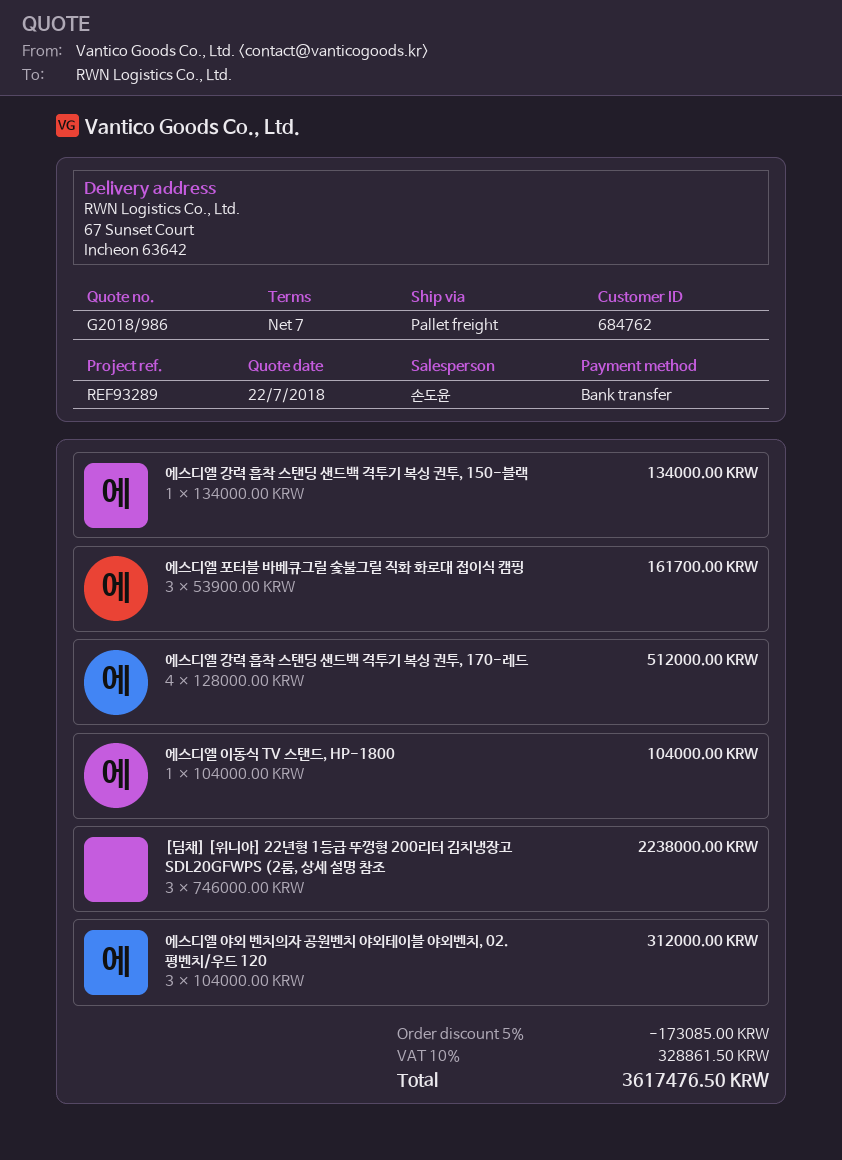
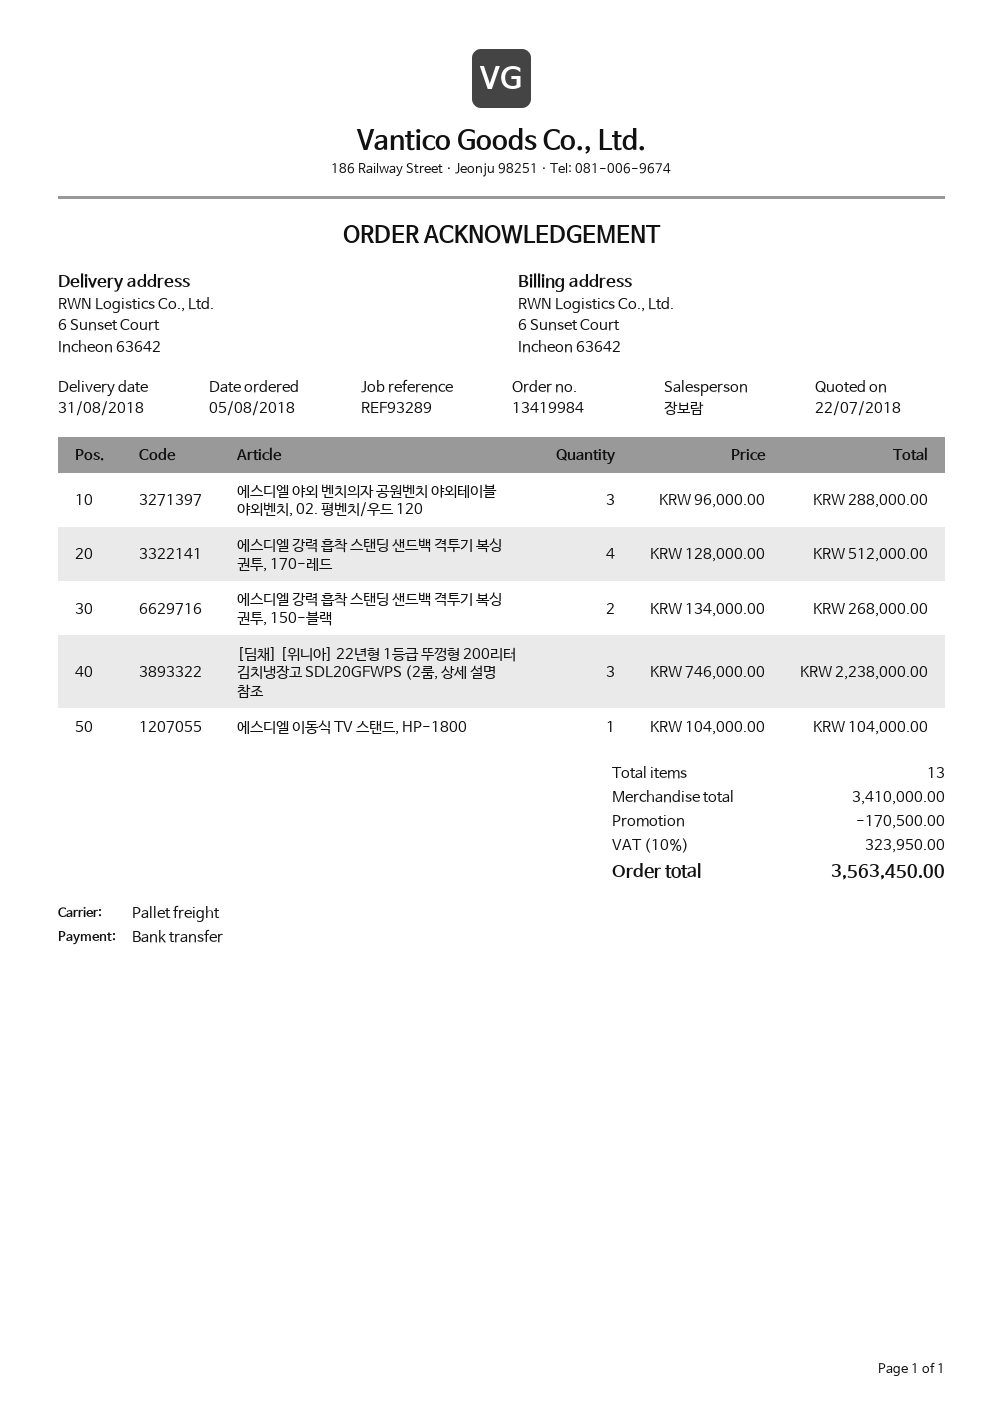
sales rep: 손도윤 -> 장보람
ship to: 67 Sunset Court, Incheon 63642 -> 6 Sunset Court, Incheon 63642
에스디엘 강력 흡착 스탠딩 샌드백 격투기 복싱 권투, 150-블랙: 1 x 134000.00 = 134000.00 -> 2 x 134000.00 = 268000.00
에스디엘 포터블 바베큐그릴 숯불그릴 직화 화로대 접이식 캠핑: 3 x 53900.00 = 161700.00 -> none
에스디엘 야외 벤치의자 공원벤치 야외테이블 야외벤치, 02. 평벤치/우드 120: 3 x 104000.00 = 312000.00 -> 3 x 96000.00 = 288000.00
discount: 173085.00 -> 170500.00
tax: 10% = 328861.50 -> 10% = 323950.00
total: 3617476.50 -> 3563450.00

